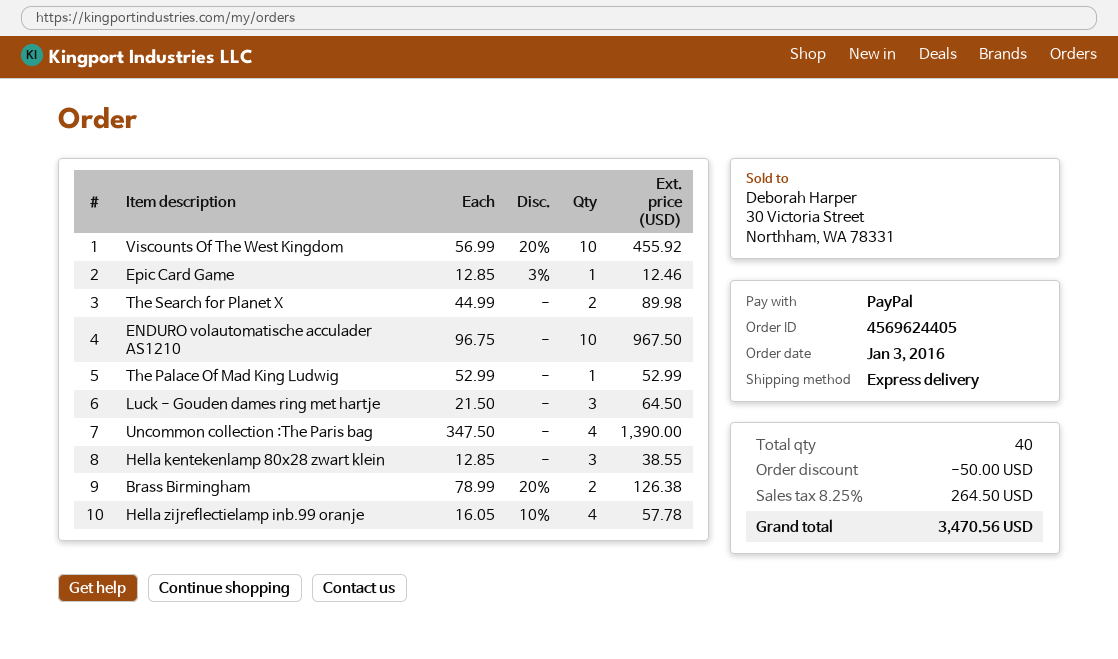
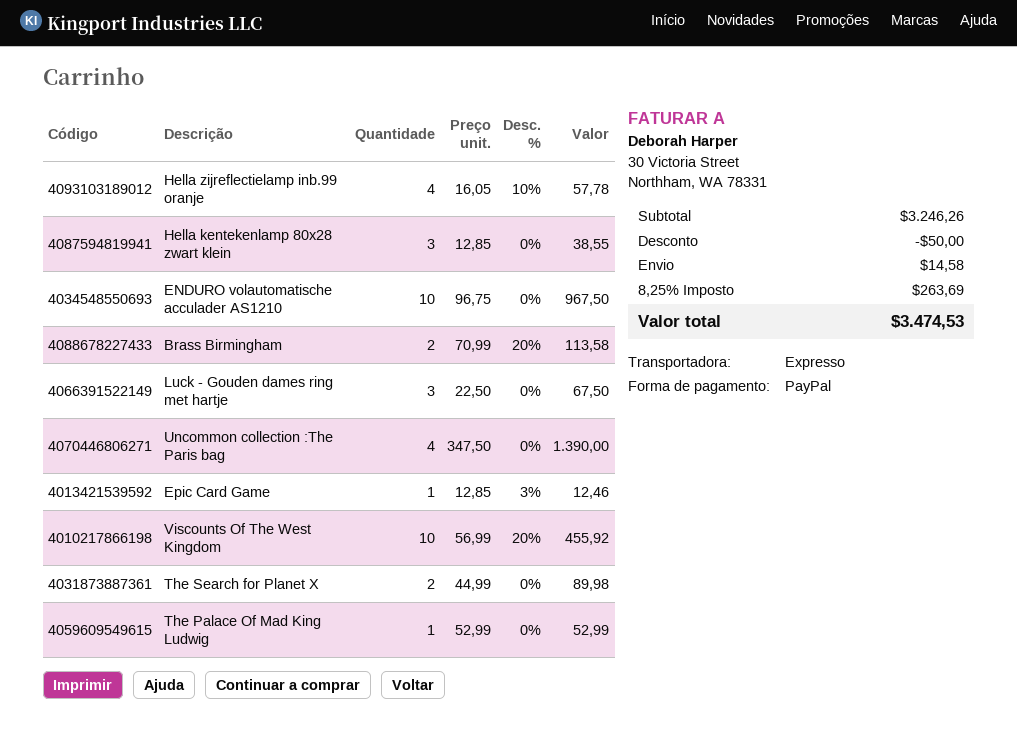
Luck - Gouden dames ring met hartje: 3 x 21.50 = 64.50 -> 3 x 22.50 = 67.50
Brass Birmingham: 2 x 78.99 - 20% = 126.38 -> 2 x 70.99 - 20% = 113.58
shipping: none -> 14.58
tax: 8.25% = 264.50 -> 8.25% = 263.69
total: 3470.56 -> 3474.53

